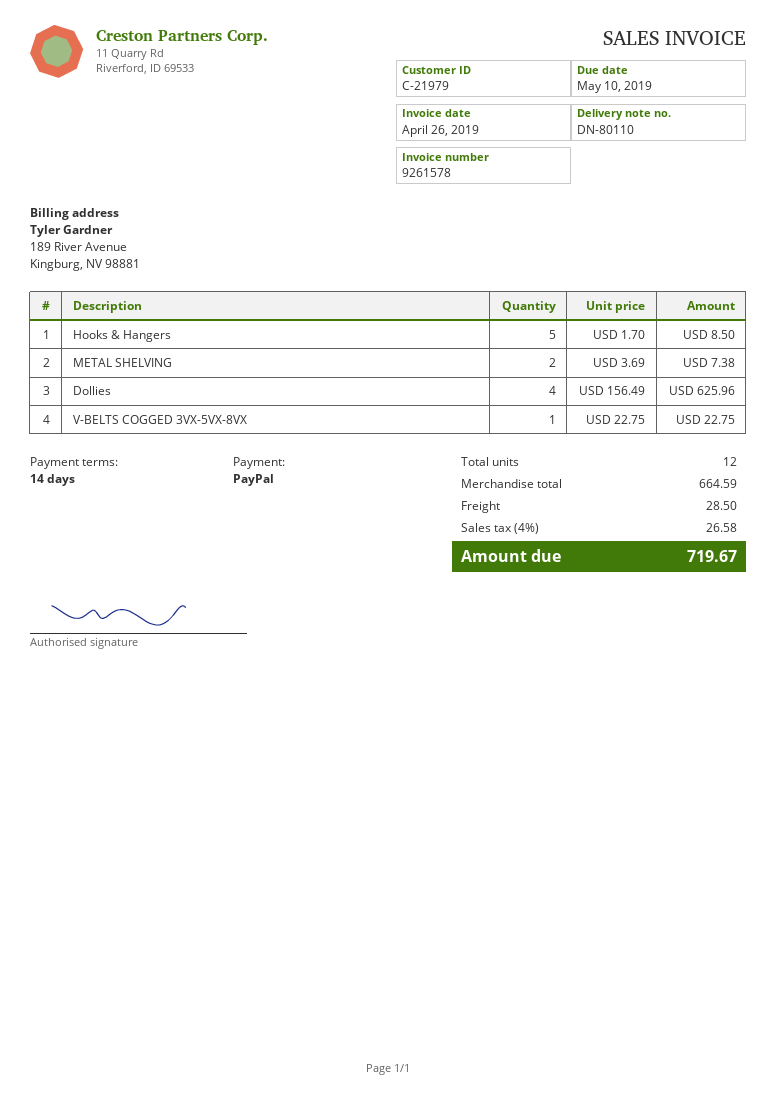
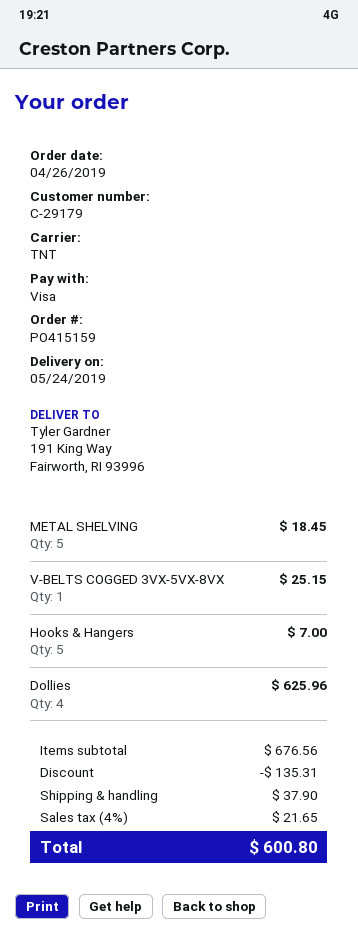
customer number: C-21979 -> C-29179
payment method: PayPal -> Visa
Hooks & Hangers: 5 for 8.50 -> 5 for 7.00
METAL SHELVING: 2 for 7.38 -> 5 for 18.45
V-BELTS COGGED 3VX-5VX-8VX: 1 for 22.75 -> 1 for 25.15
subtotal: 664.59 -> 676.56
discount: none -> 135.31
shipping: 28.50 -> 37.90
tax: 4% = 26.58 -> 4% = 21.65
total: 719.67 -> 600.80

